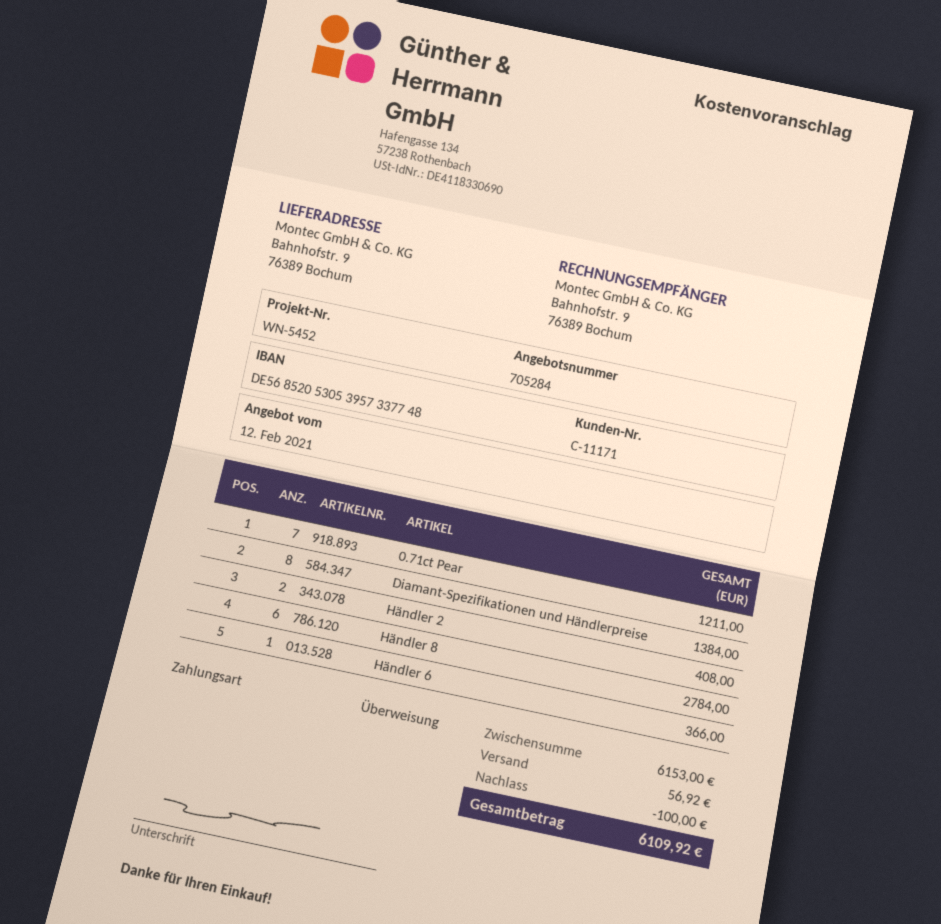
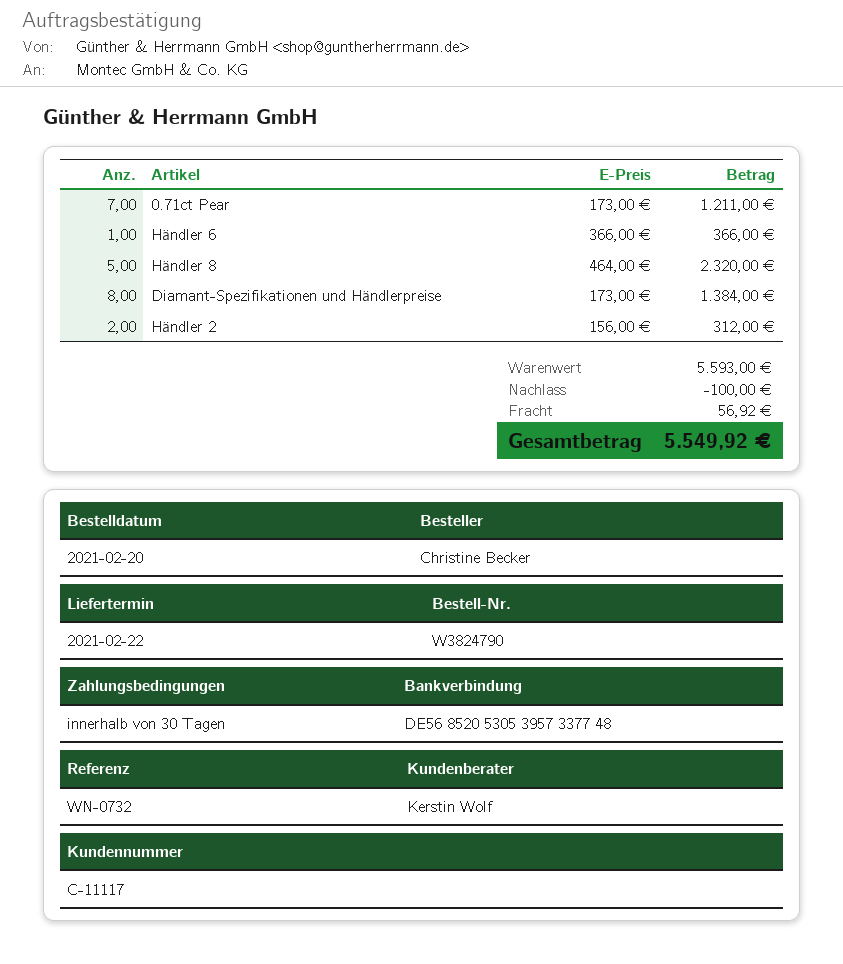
customer number: C-11171 -> C-11117
reference: WN-5452 -> WN-0732
Händler 2: 2 for 408.00 -> 2 for 312.00
Händler 8: 6 for 2784.00 -> 5 for 2320.00
subtotal: 6153.00 -> 5593.00
total: 6109.92 -> 5549.92

